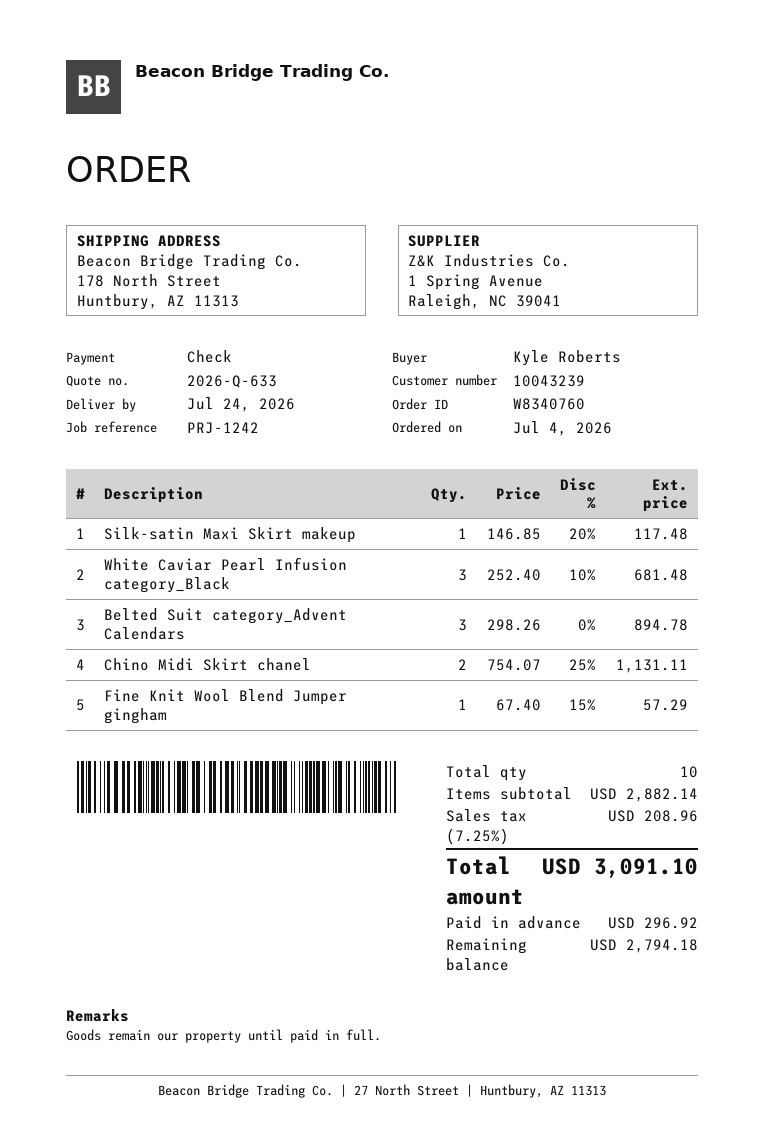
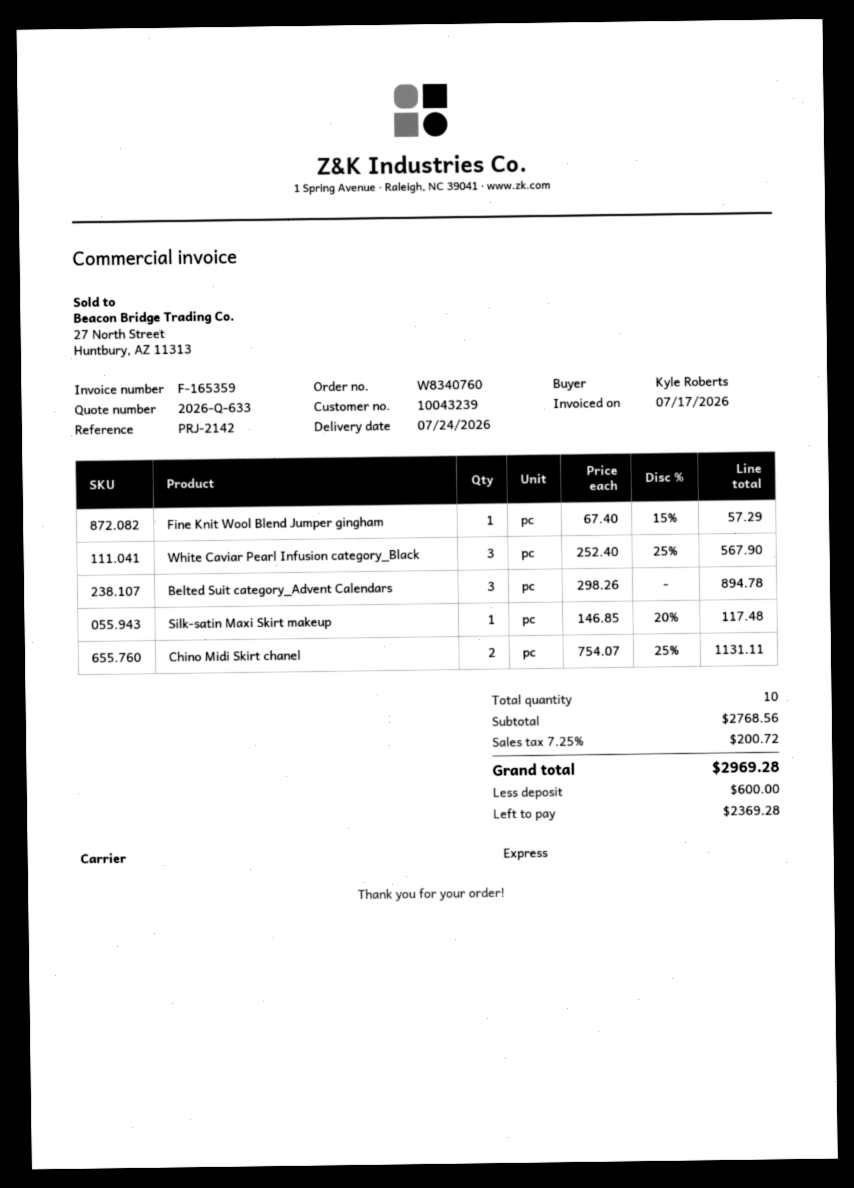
reference: PRJ-1242 -> PRJ-2142
White Caviar Pearl Infusion category_Black: 3 x 252.40 - 10% = 681.48 -> 3 x 252.40 - 25% = 567.90
subtotal: 2882.14 -> 2768.56
tax: 7.25% = 208.96 -> 7.25% = 200.72
total: 3091.10 -> 2969.28
deposit: 296.92 -> 600.00
balance: 2794.18 -> 2369.28

